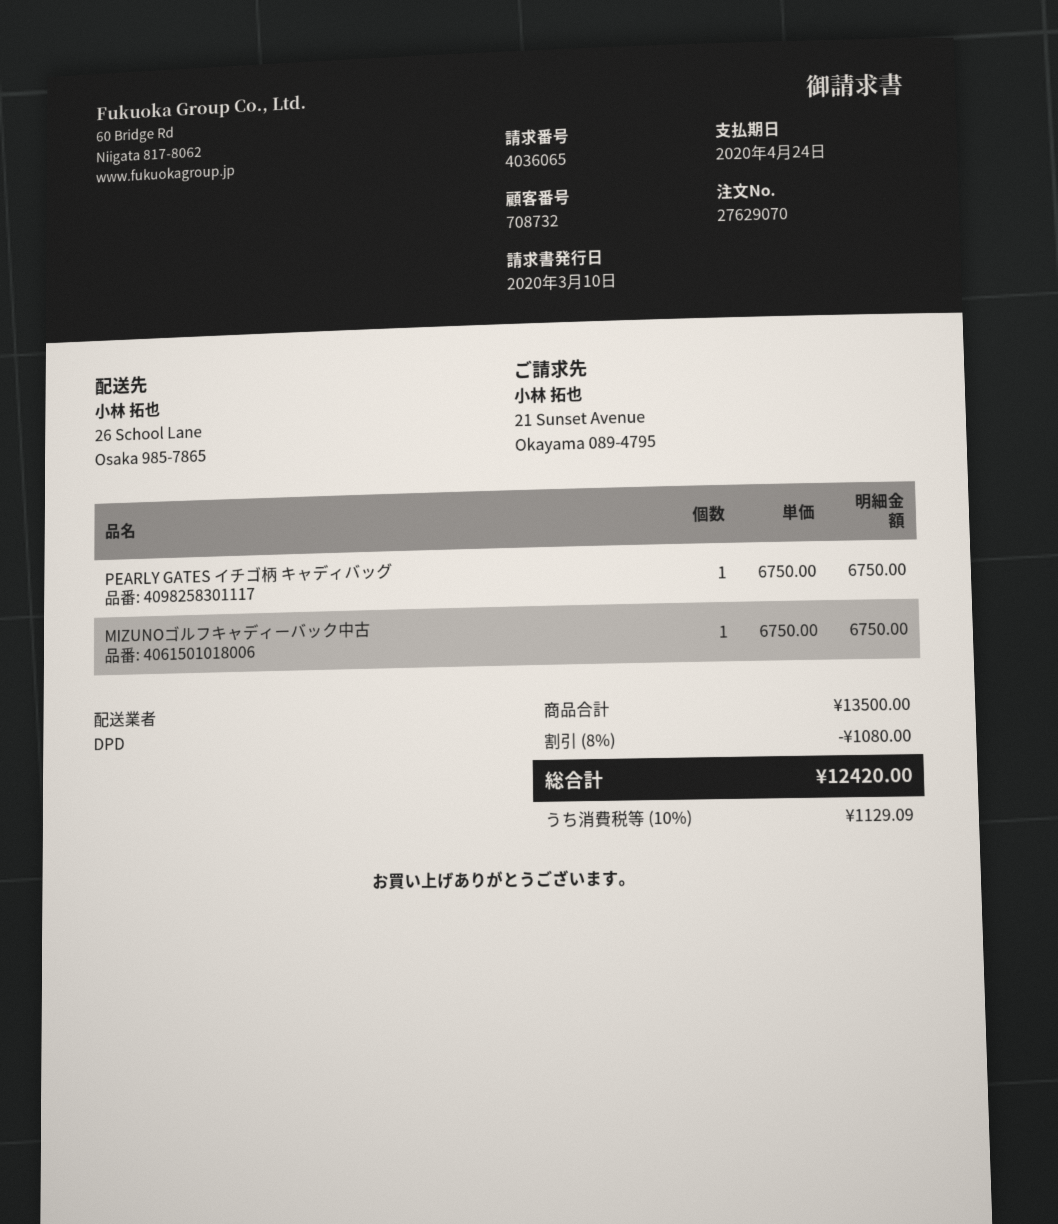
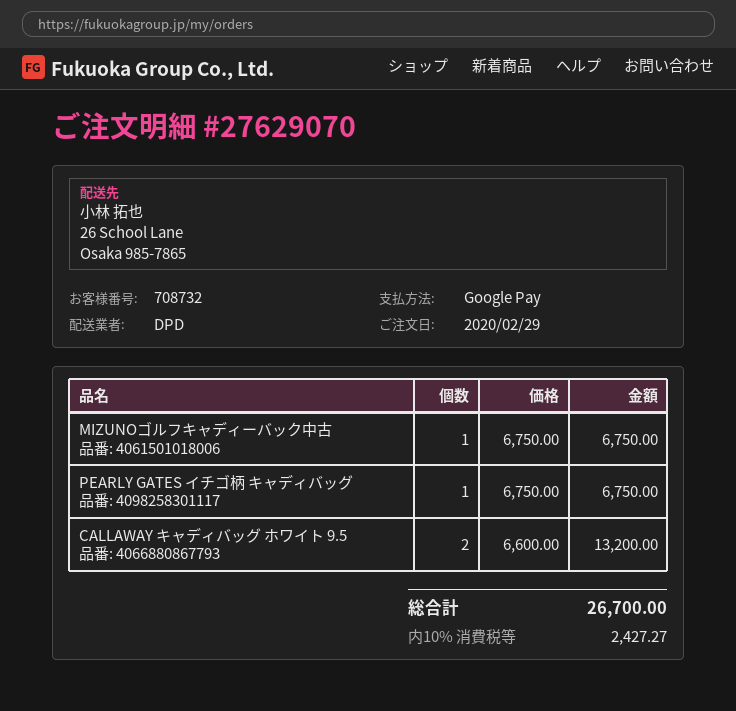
CALLAWAY キャディバッグ ホワイト 9.5: none -> 2 x 6600.00 = 13200.00
discount: 8% = 1080.00 -> none
tax: 10% = 1129.09 -> 10% = 2427.27
total: 12420.00 -> 26700.00

